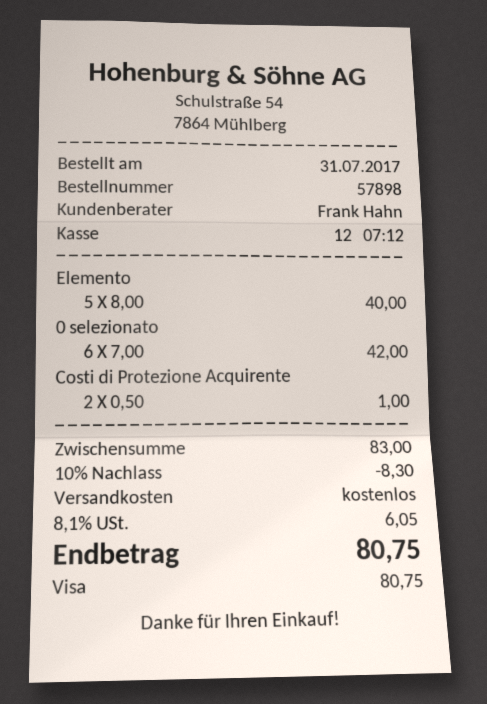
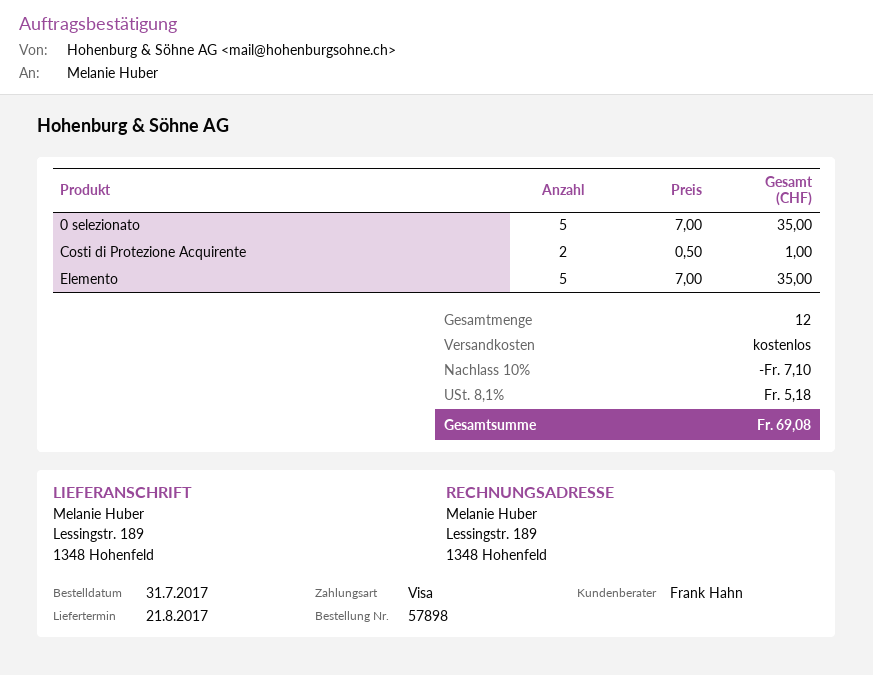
Elemento: 5 x 8.00 = 40.00 -> 5 x 7.00 = 35.00
0 selezionato: 6 x 7.00 = 42.00 -> 5 x 7.00 = 35.00
discount: 10% = 8.30 -> 10% = 7.10
tax: 8.1% = 6.05 -> 8.1% = 5.18
total: 80.75 -> 69.08

